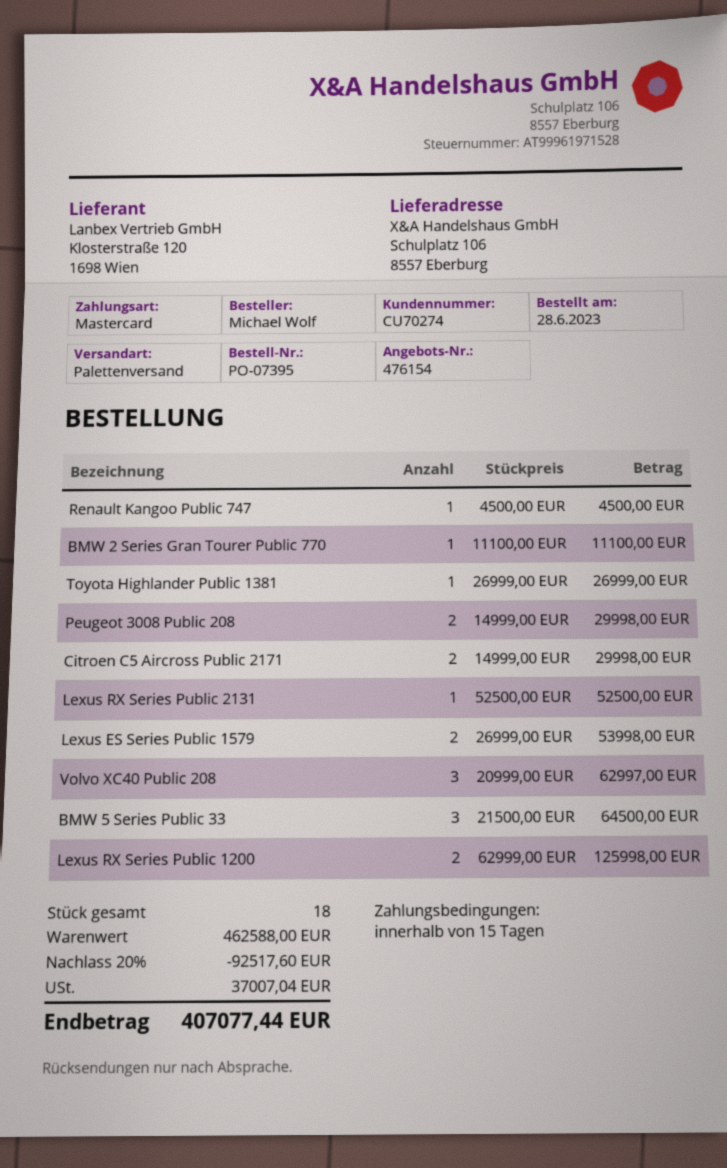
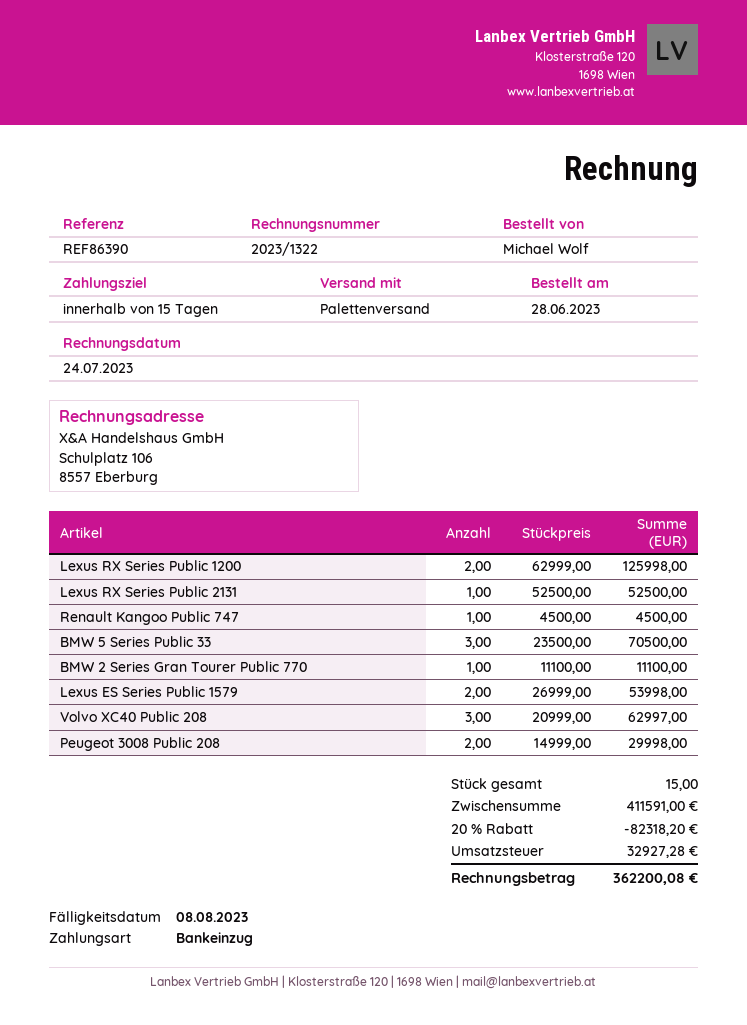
payment method: Mastercard -> direct debit
Toyota Highlander Public 1381: 1 x 26999.00 = 26999.00 -> none
Citroen C5 Aircross Public 2171: 2 x 14999.00 = 29998.00 -> none
BMW 5 Series Public 33: 3 x 21500.00 = 64500.00 -> 3 x 23500.00 = 70500.00
total quantity: 18 -> 15
subtotal: 462588.00 -> 411591.00
discount: 20% = 92517.60 -> 20% = 82318.20
tax: 37007.04 -> 32927.28
total: 407077.44 -> 362200.08

